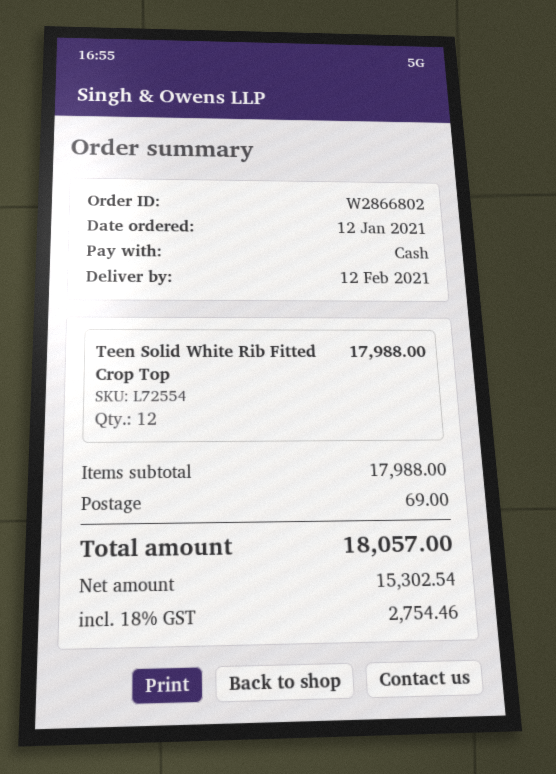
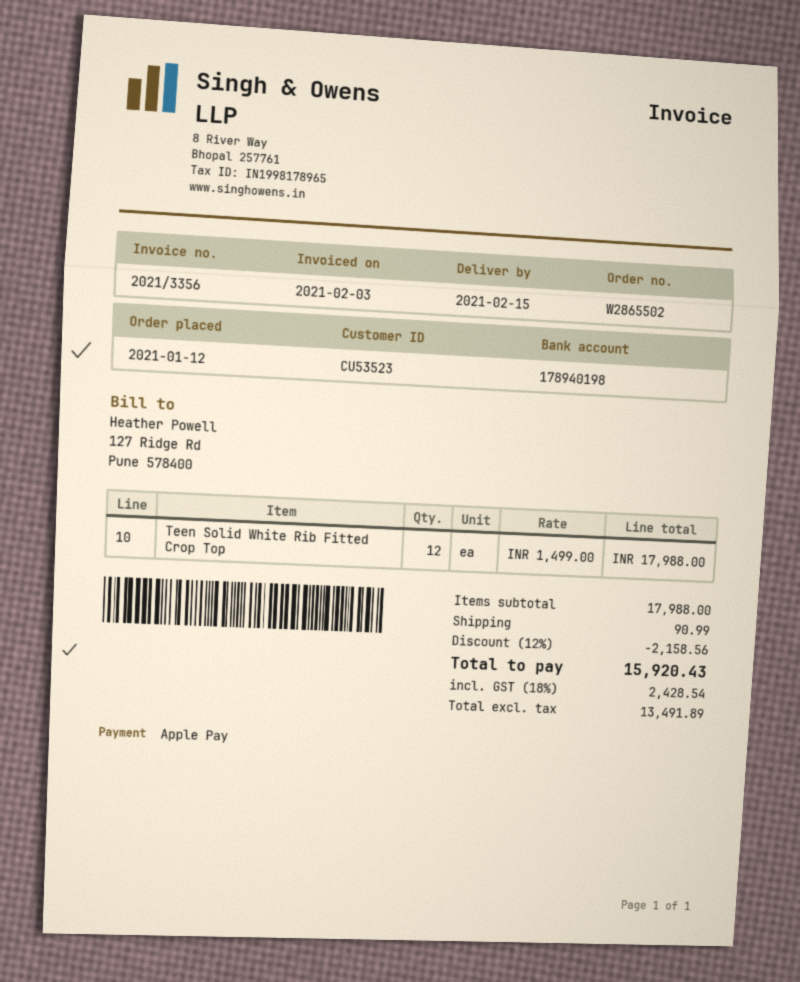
order number: W2866802 -> W2865502
delivery date: 2021-02-12 -> 2021-02-15
payment method: cash -> Apple Pay
discount: none -> 12% = 2158.56
shipping: 69.00 -> 90.99
net: 15302.54 -> 13491.89
tax: 18% = 2754.46 -> 18% = 2428.54
total: 18057.00 -> 15920.43

